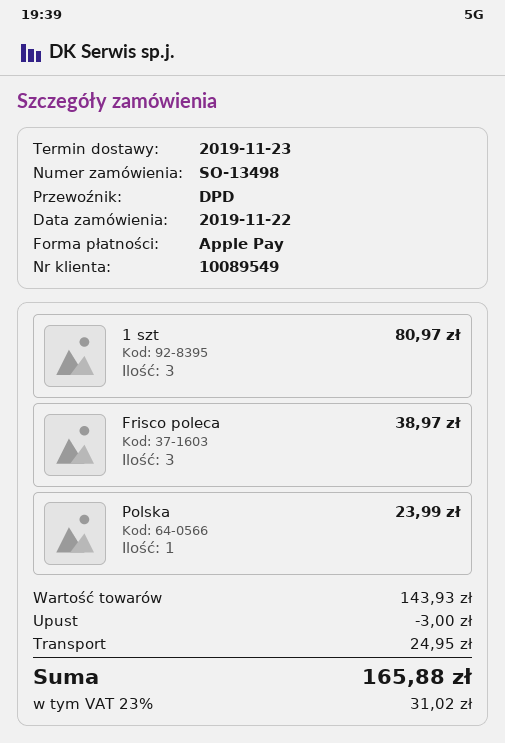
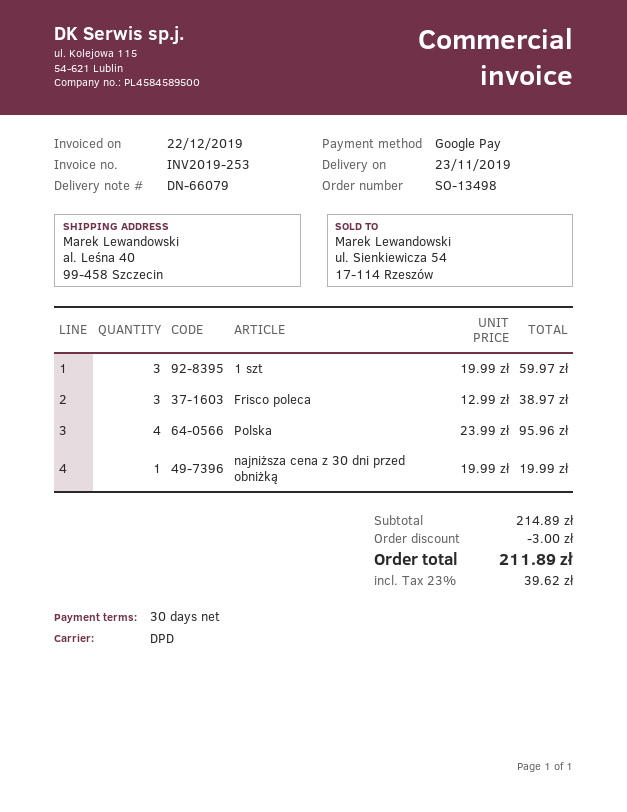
payment method: Apple Pay -> Google Pay
1 szt: 3 for 80.97 -> 3 for 59.97
Polska: 1 for 23.99 -> 4 for 95.96
najniższa cena z 30 dni przed obniżką: none -> 1 for 19.99
subtotal: 143.93 -> 214.89
shipping: 24.95 -> none
tax: 23% = 31.02 -> 23% = 39.62
total: 165.88 -> 211.89

